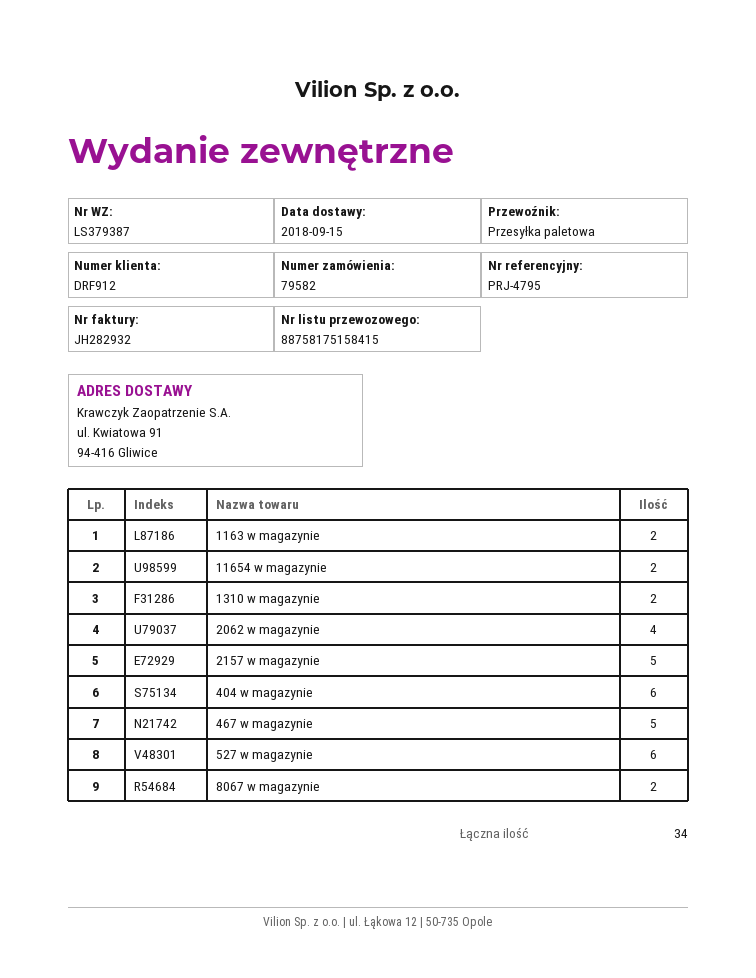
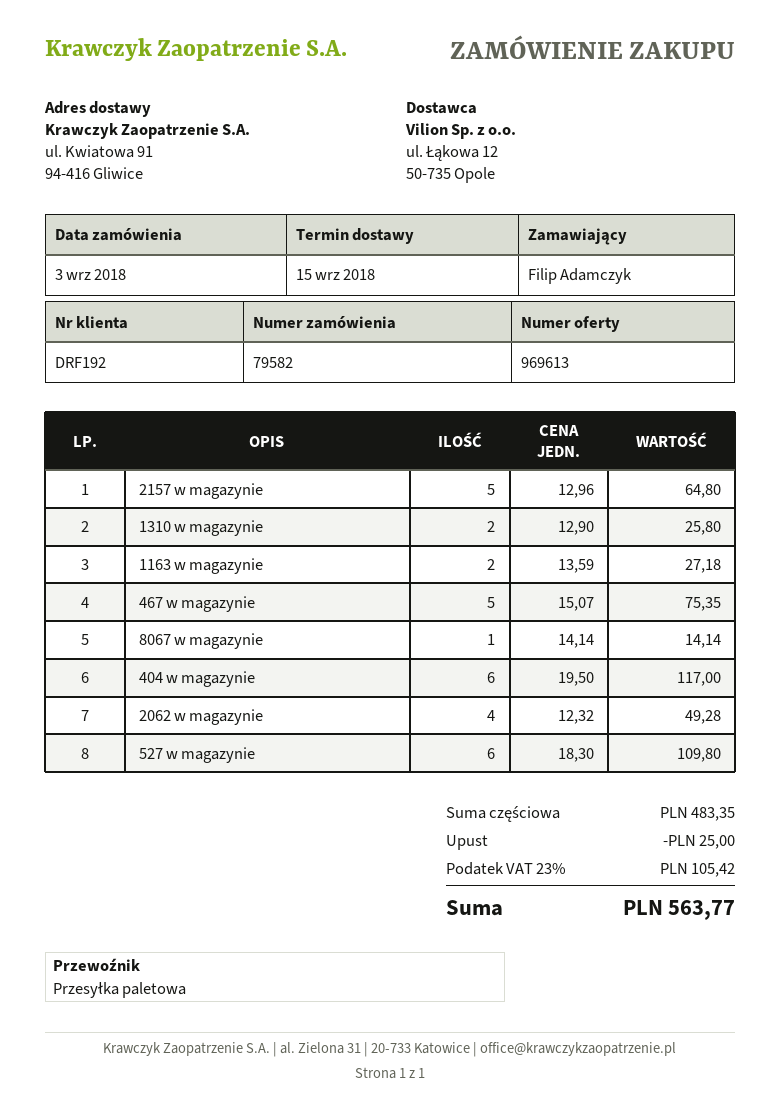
customer number: DRF912 -> DRF192
11654 w magazynie: 2 -> none
8067 w magazynie: 2 -> 1

